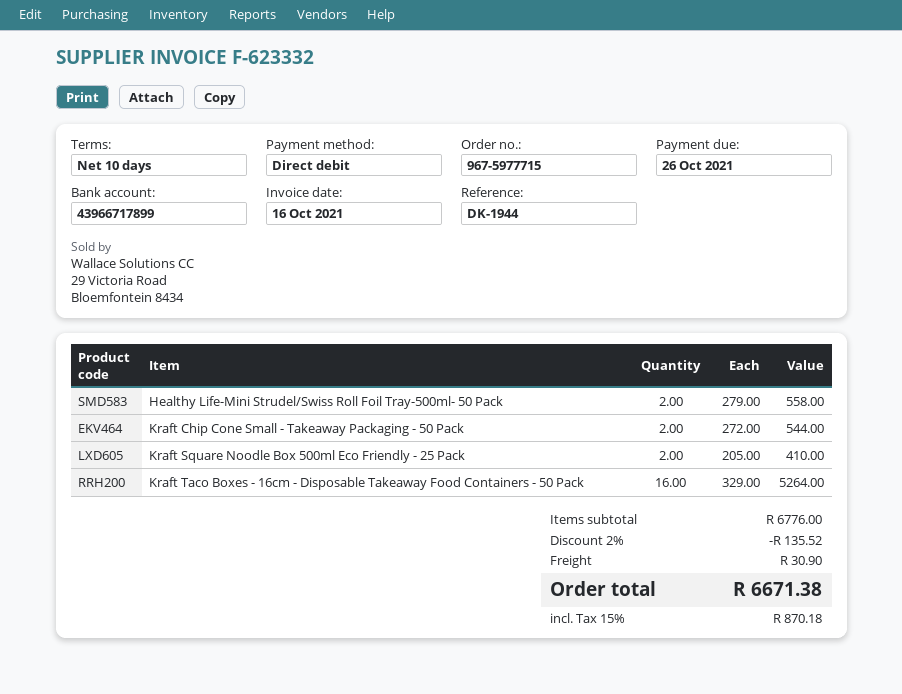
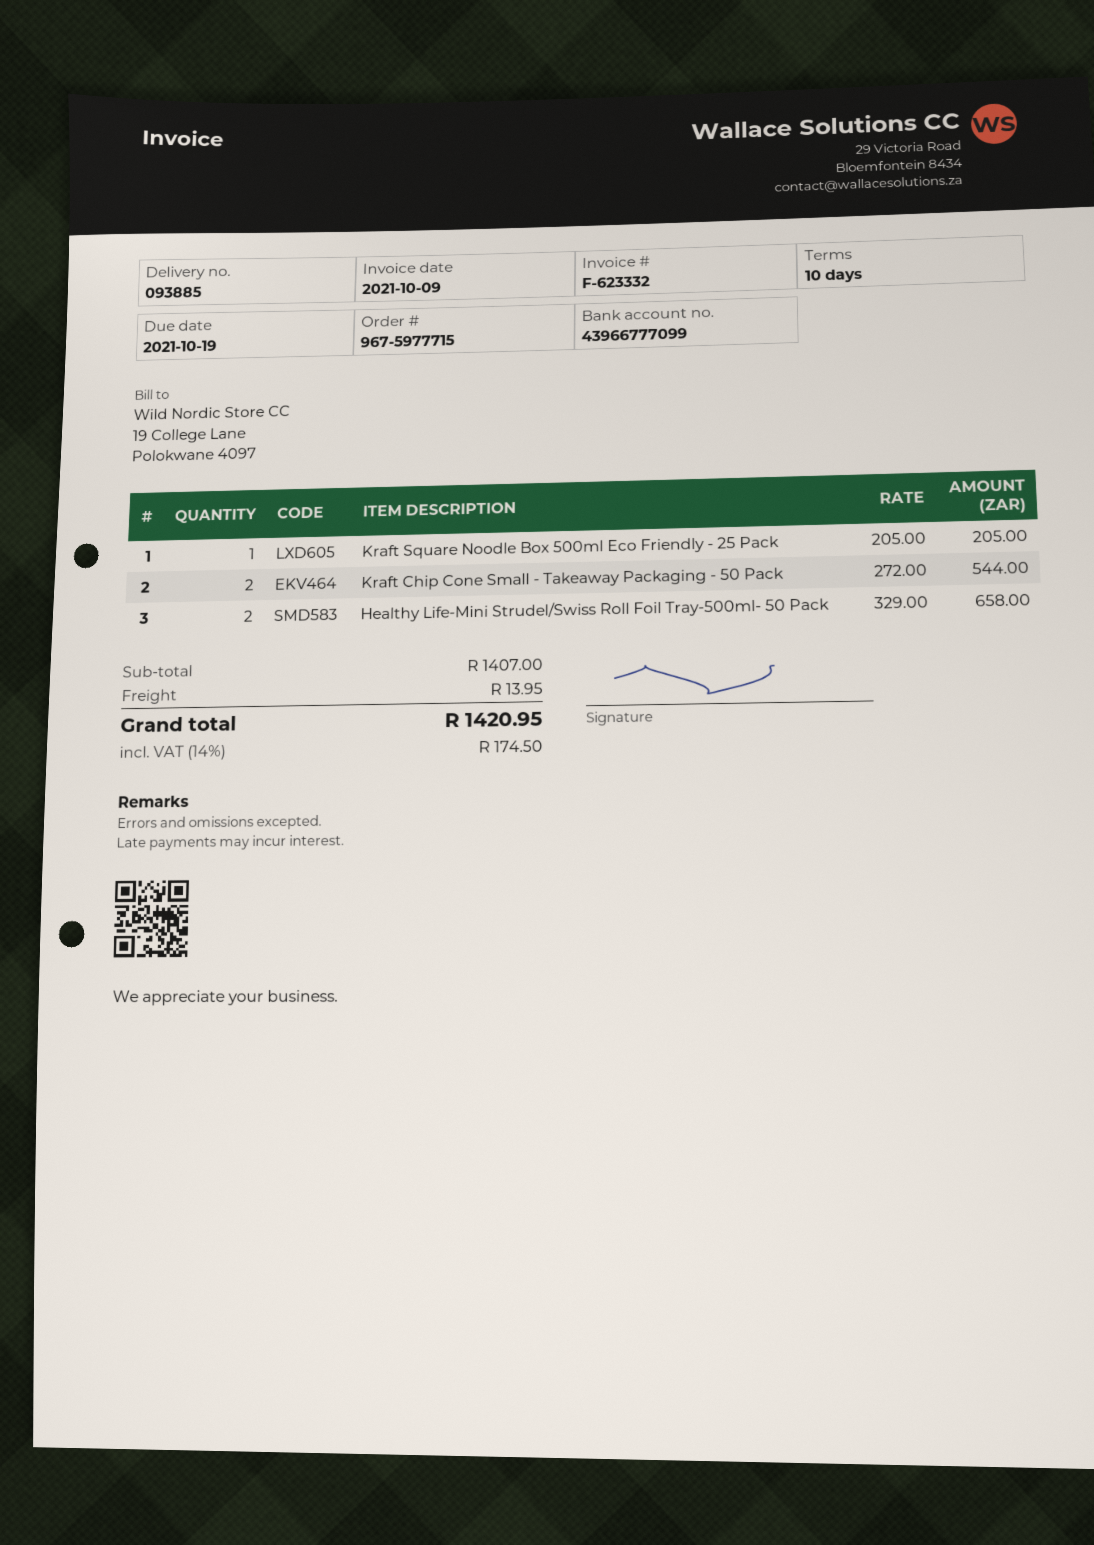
invoice date: 2021-10-16 -> 2021-10-09
due date: 2021-10-26 -> 2021-10-19
bank account: 43966717899 -> 43966777099
Healthy Life-Mini Strudel/Swiss Roll Foil Tray-500ml- 50 Pack: 2 x 279.00 = 558.00 -> 2 x 329.00 = 658.00
Kraft Square Noodle Box 500ml Eco Friendly - 25 Pack: 2 x 205.00 = 410.00 -> 1 x 205.00 = 205.00
Kraft Taco Boxes - 16cm - Disposable Takeaway Food Containers - 50 Pack: 16 x 329.00 = 5264.00 -> none
subtotal: 6776.00 -> 1407.00
discount: 2% = 135.52 -> none
shipping: 30.90 -> 13.95
tax: 15% = 870.18 -> 14% = 174.50
total: 6671.38 -> 1420.95

